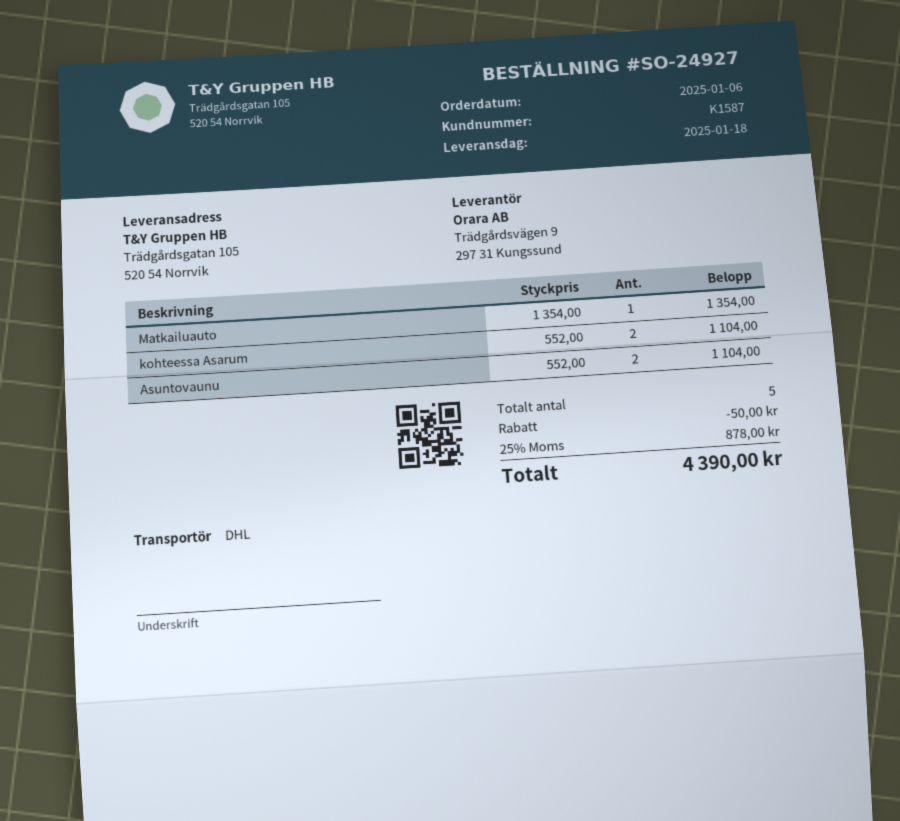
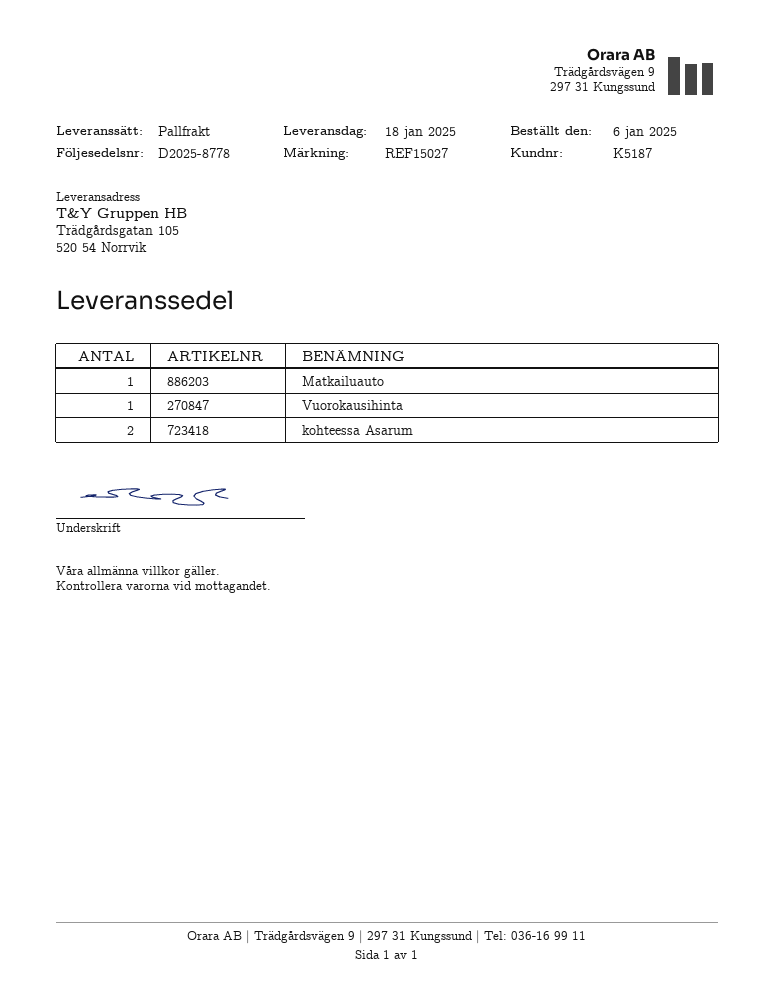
customer number: K1587 -> K5187
shipping method: DHL -> pallet freight
Asuntovaunu: 2 -> none
Vuorokausihinta: none -> 1

